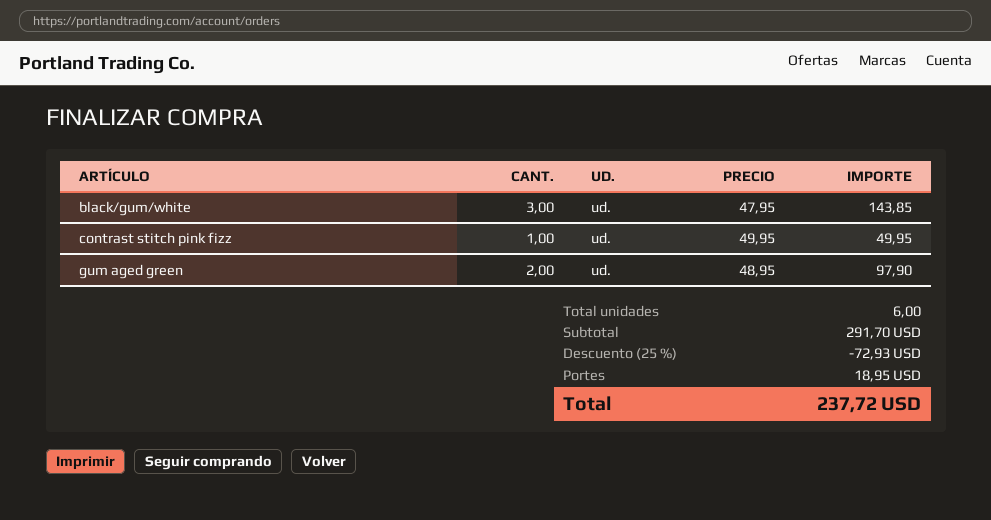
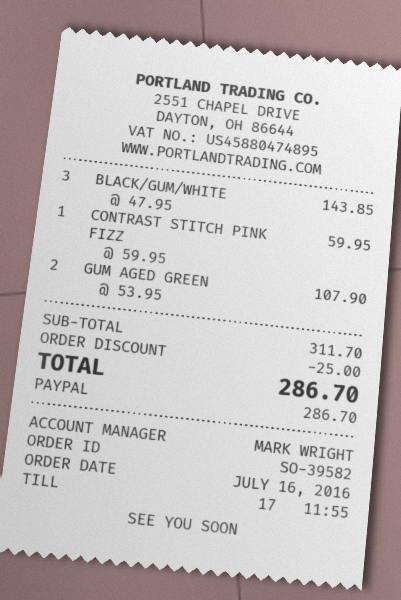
contrast stitch pink fizz: 1 x 49.95 = 49.95 -> 1 x 59.95 = 59.95
gum aged green: 2 x 48.95 = 97.90 -> 2 x 53.95 = 107.90
subtotal: 291.70 -> 311.70
discount: 72.93 -> 25.00
shipping: 18.95 -> none
total: 237.72 -> 286.70

